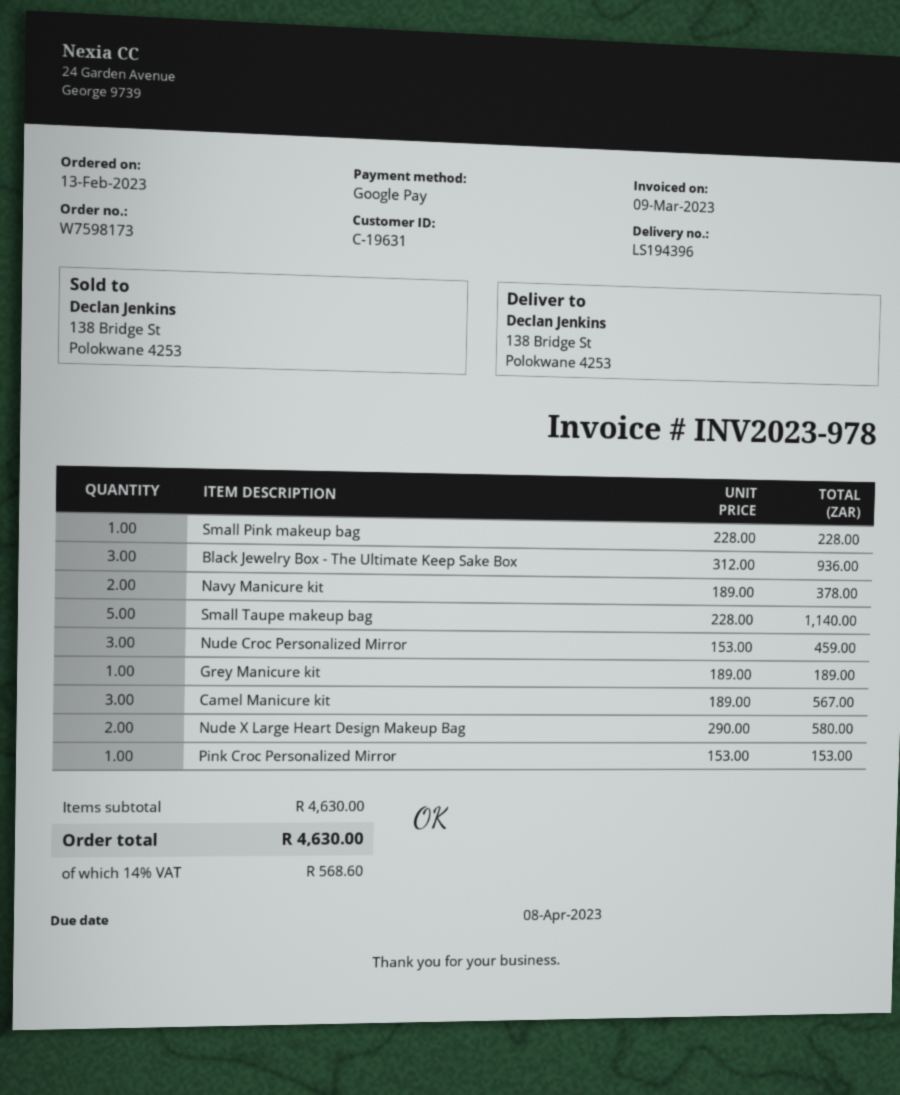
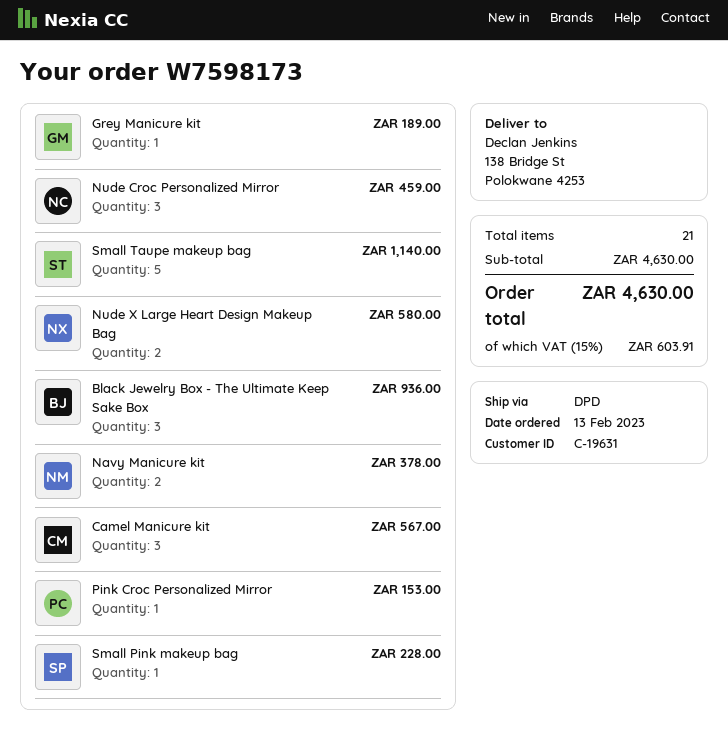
tax: 14% = 568.60 -> 15% = 603.91

